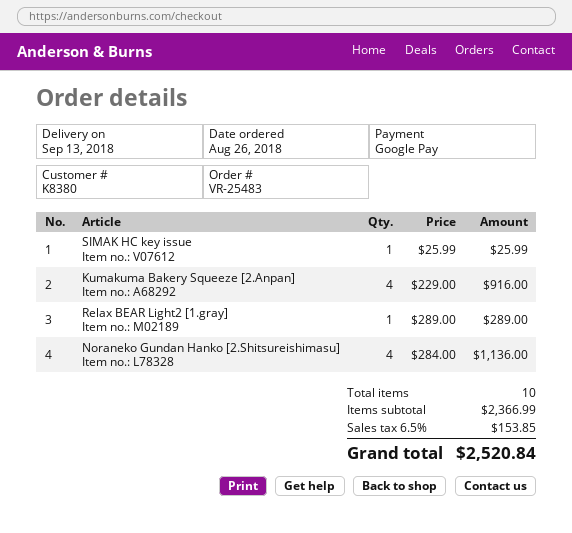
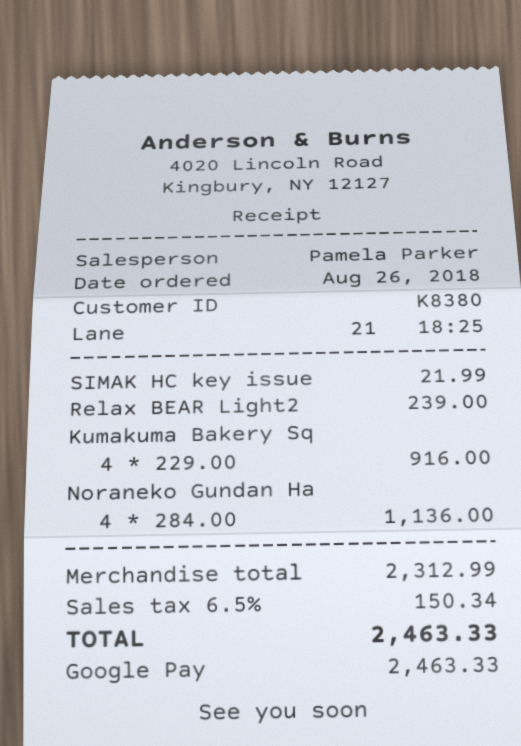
SIMAK HC key issue: 1 x 25.99 = 25.99 -> 1 x 21.99 = 21.99
Relax BEAR Light2 [1.gray]: 1 x 289.00 = 289.00 -> 1 x 239.00 = 239.00
subtotal: 2366.99 -> 2312.99
tax: 6.5% = 153.85 -> 6.5% = 150.34
total: 2520.84 -> 2463.33

